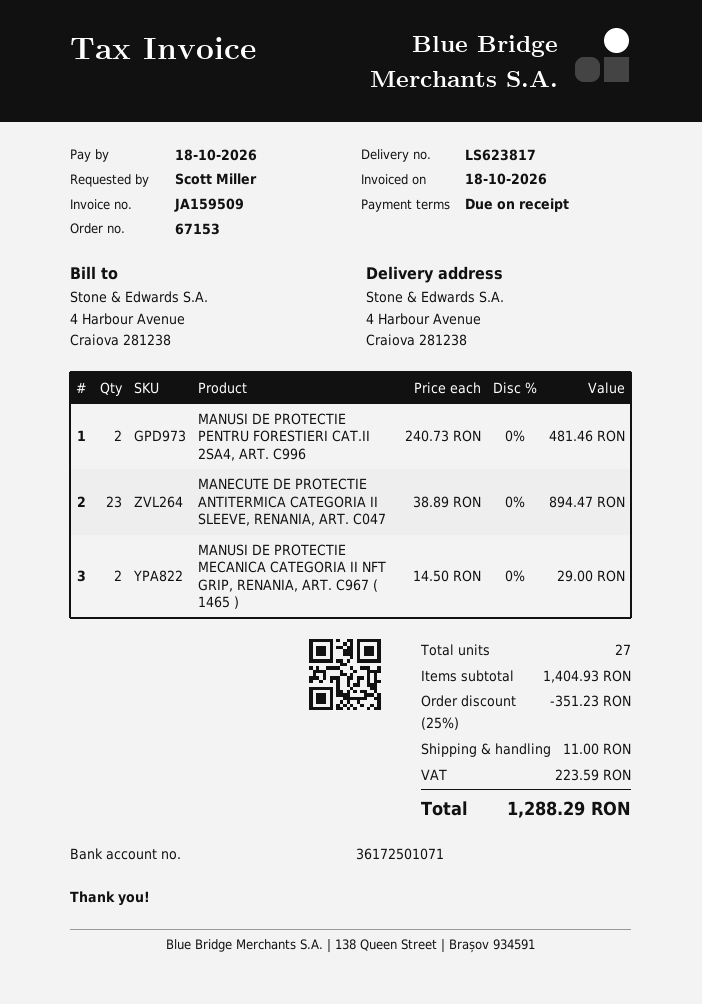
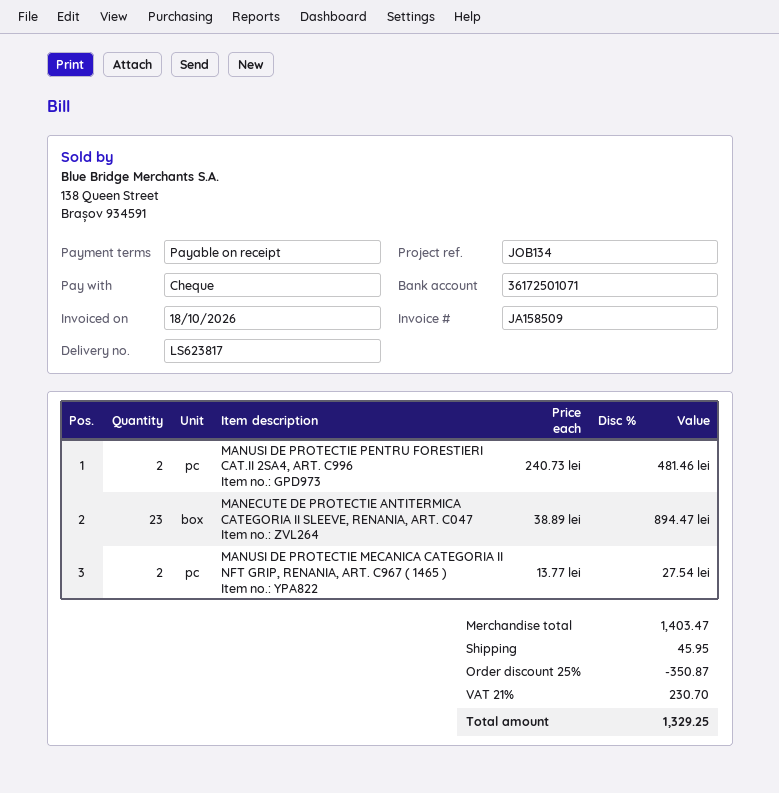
invoice number: JA159509 -> JA158509
MANUSI DE PROTECTIE MECANICA CATEGORIA II NFT GRIP, RENANIA, ART. C967 ( 1465 ): 2 x 14.50 = 29.00 -> 2 x 13.77 = 27.54
subtotal: 1404.93 -> 1403.47
discount: 25% = 351.23 -> 25% = 350.87
shipping: 11.00 -> 45.95
tax: 223.59 -> 230.70
total: 1288.29 -> 1329.25

